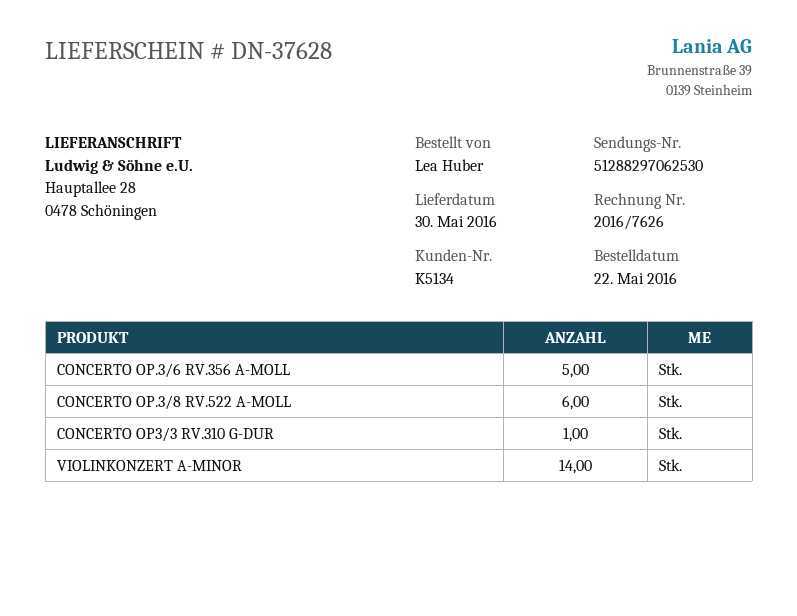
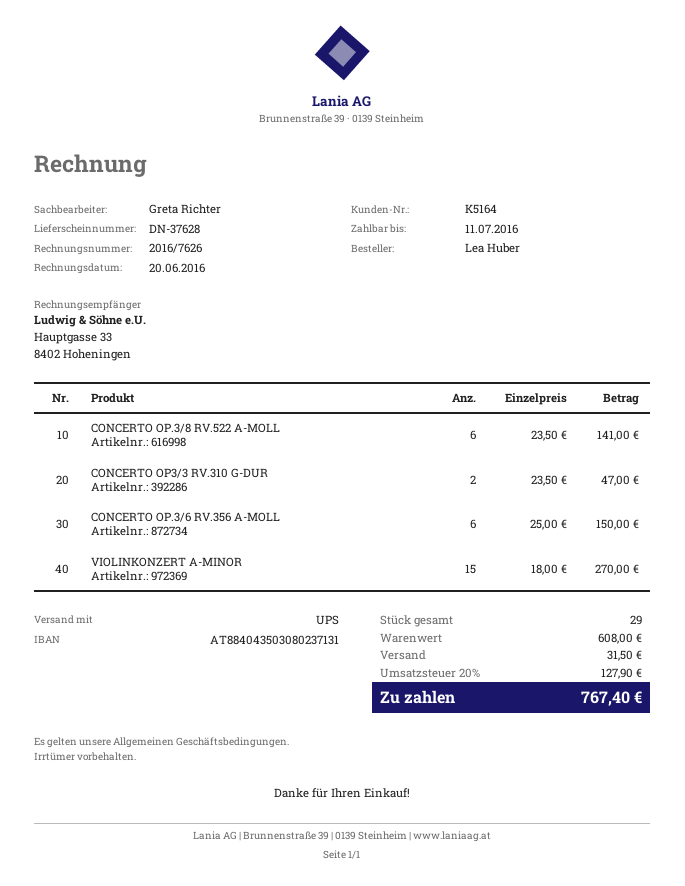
customer number: K5134 -> K5164
CONCERTO OP.3/6 RV.356 A-MOLL: 5 -> 6
CONCERTO OP3/3 RV.310 G-DUR: 1 -> 2
VIOLINKONZERT A-MINOR: 14 -> 15

